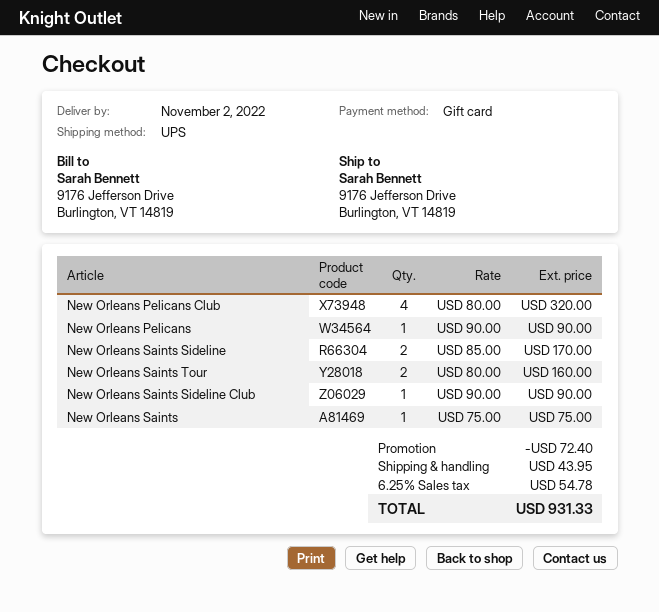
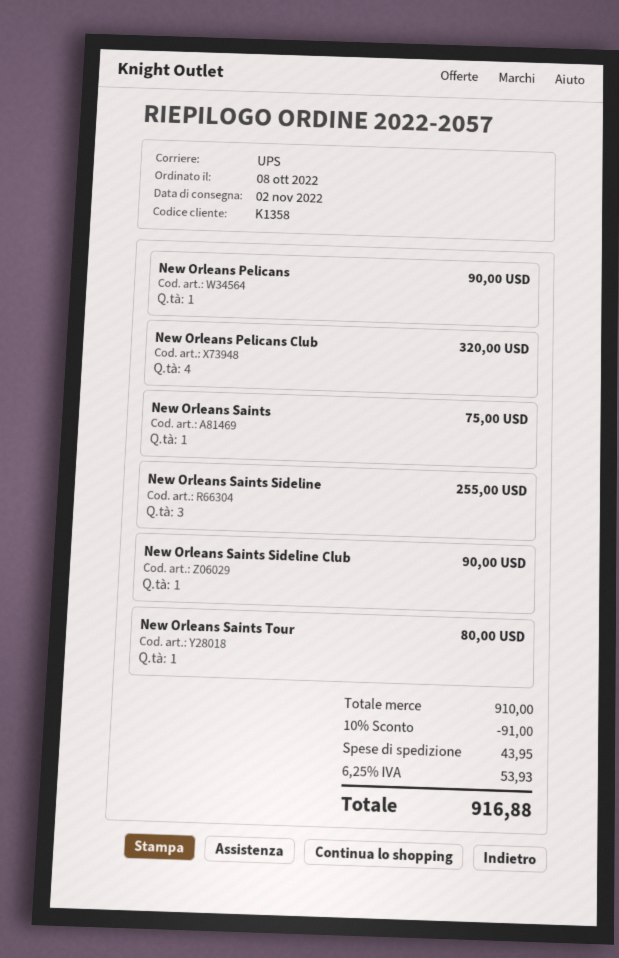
New Orleans Saints Sideline: 2 for 170.00 -> 3 for 255.00
New Orleans Saints Tour: 2 for 160.00 -> 1 for 80.00
discount: 72.40 -> 91.00
tax: 6.25% = 54.78 -> 6.25% = 53.93
total: 931.33 -> 916.88

